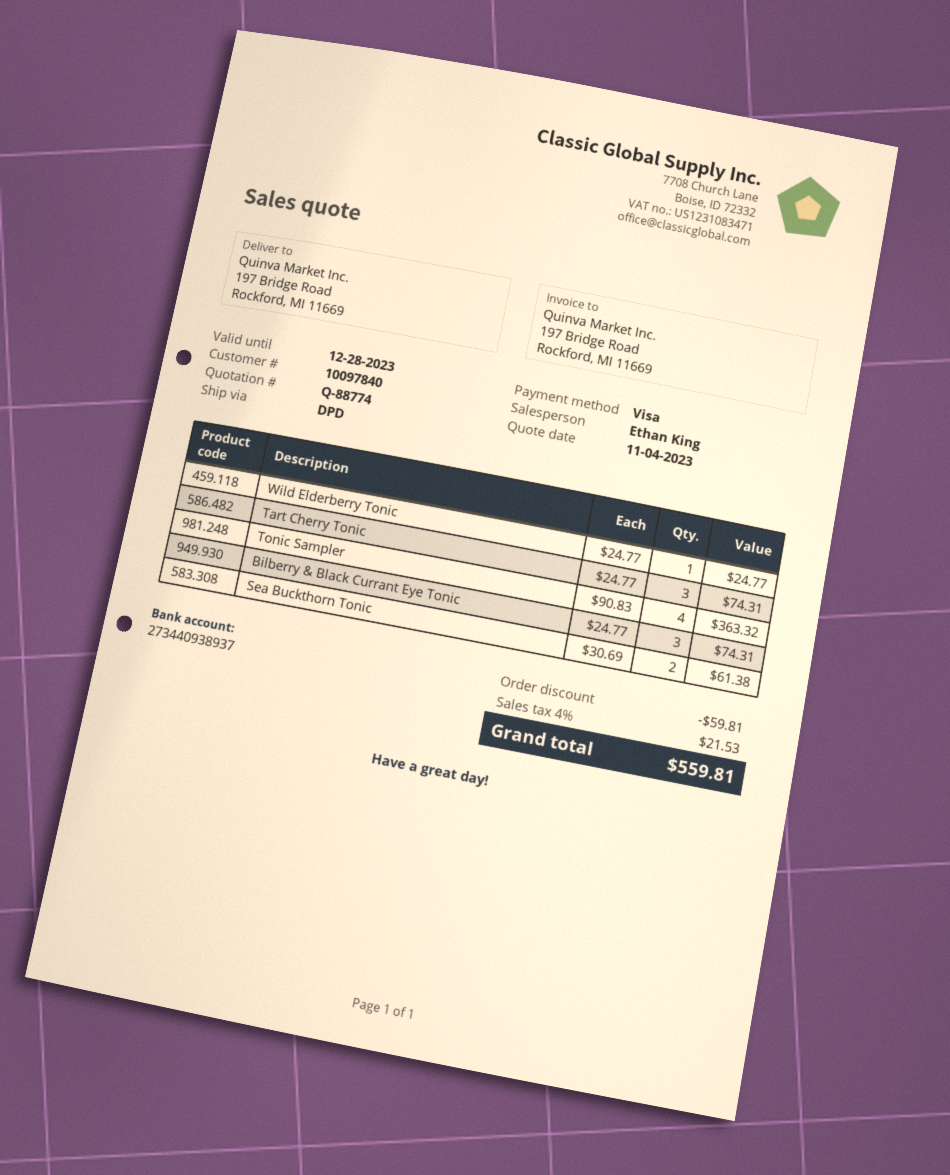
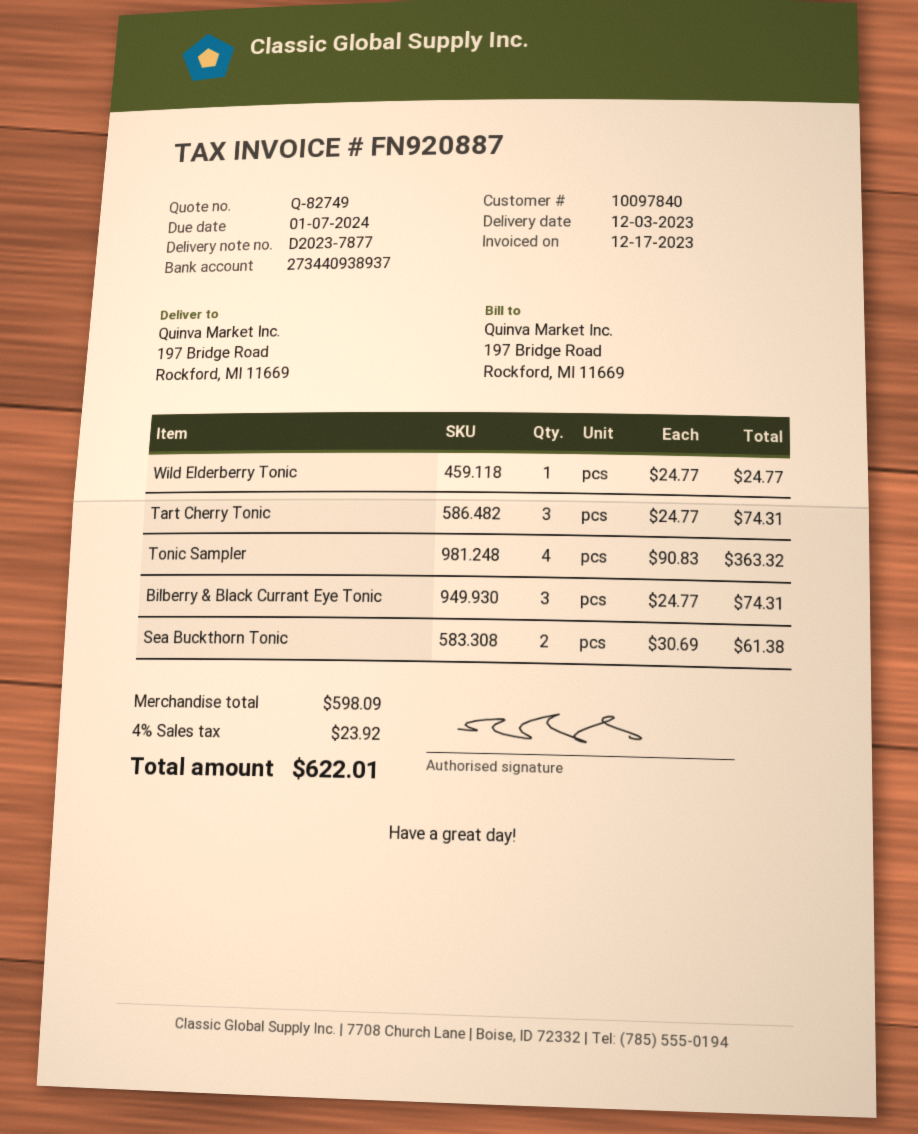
quote number: Q-88774 -> Q-82749
discount: 59.81 -> none
tax: 4% = 21.53 -> 4% = 23.92
total: 559.81 -> 622.01

